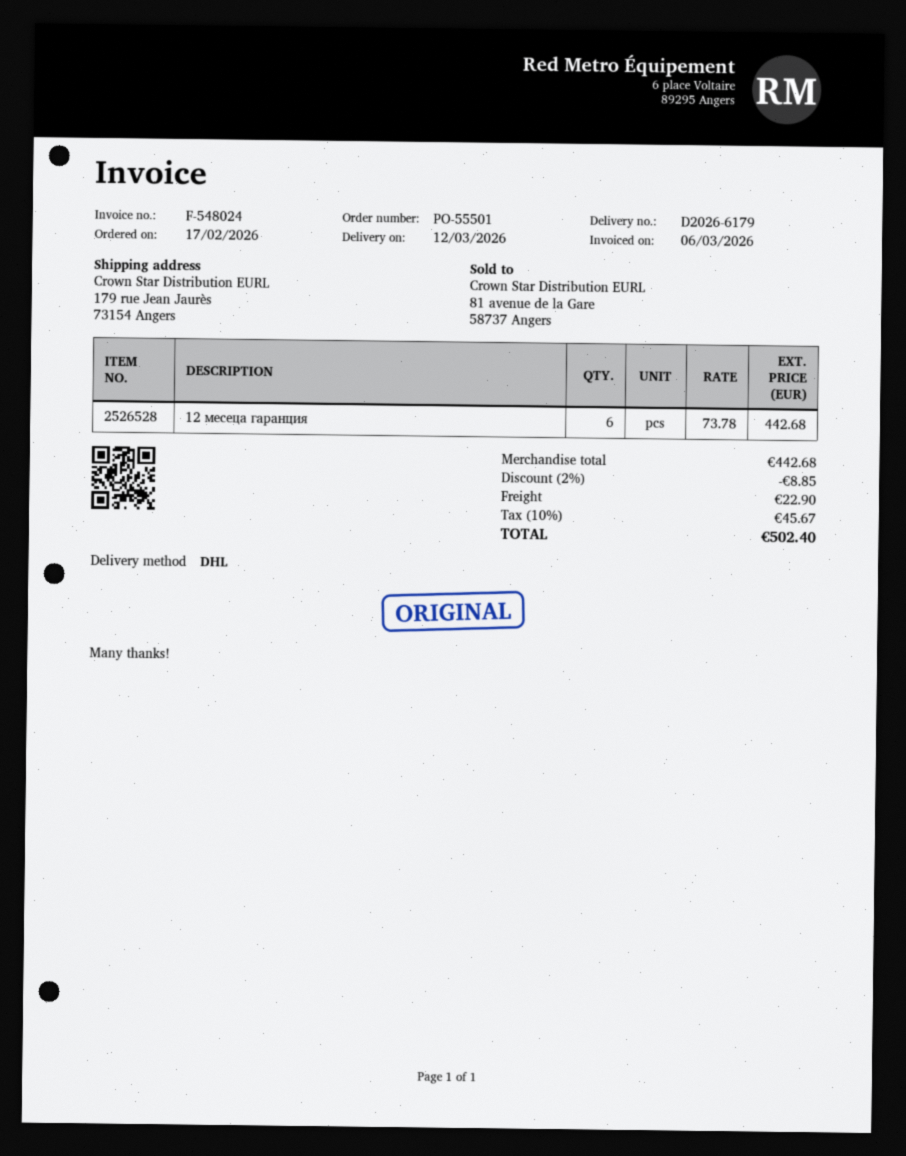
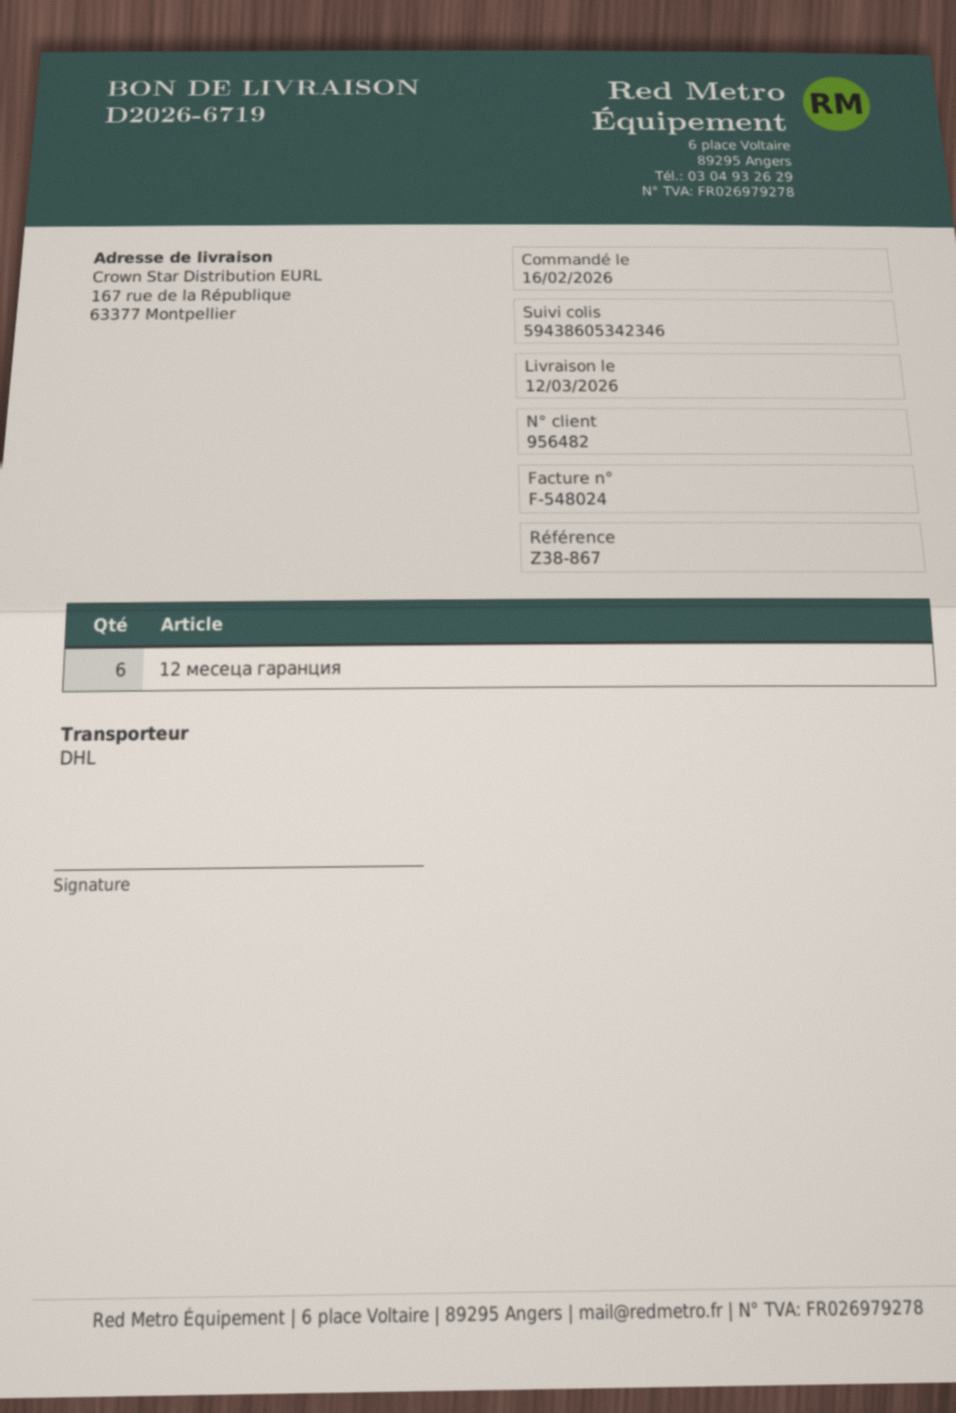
order date: 2026-02-17 -> 2026-02-16
delivery note number: D2026-6179 -> D2026-6719
ship to: 179 rue Jean Jaurès, 73154 Angers -> 167 rue de la République, 63377 Montpellier

